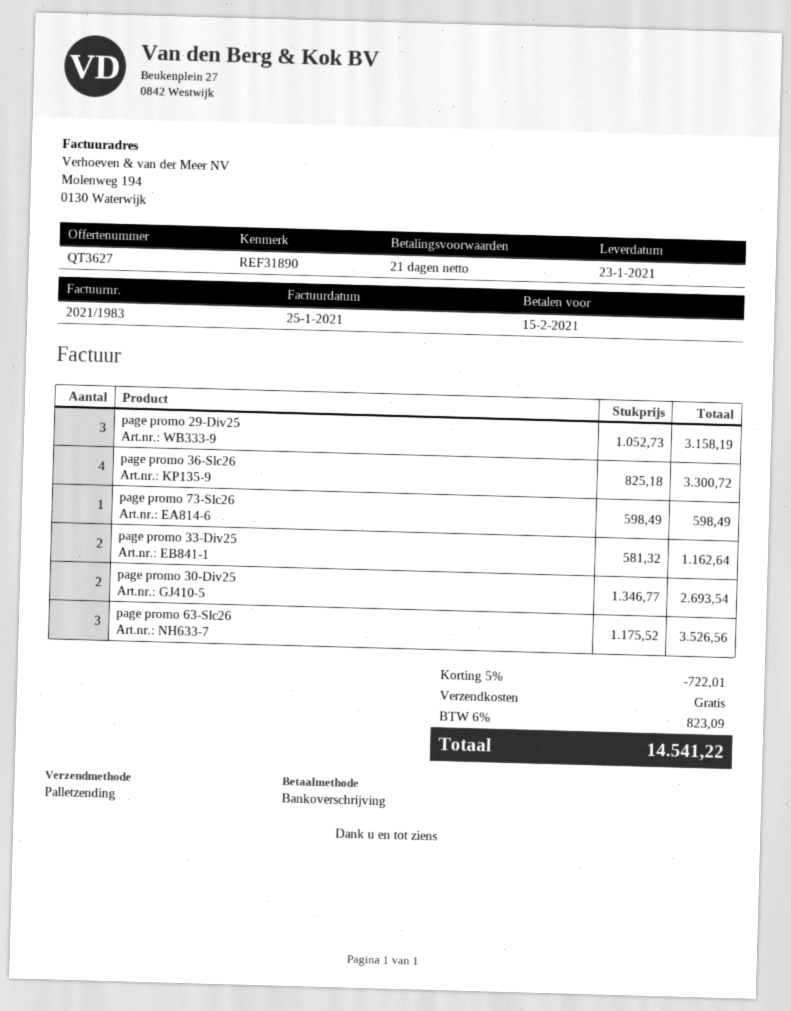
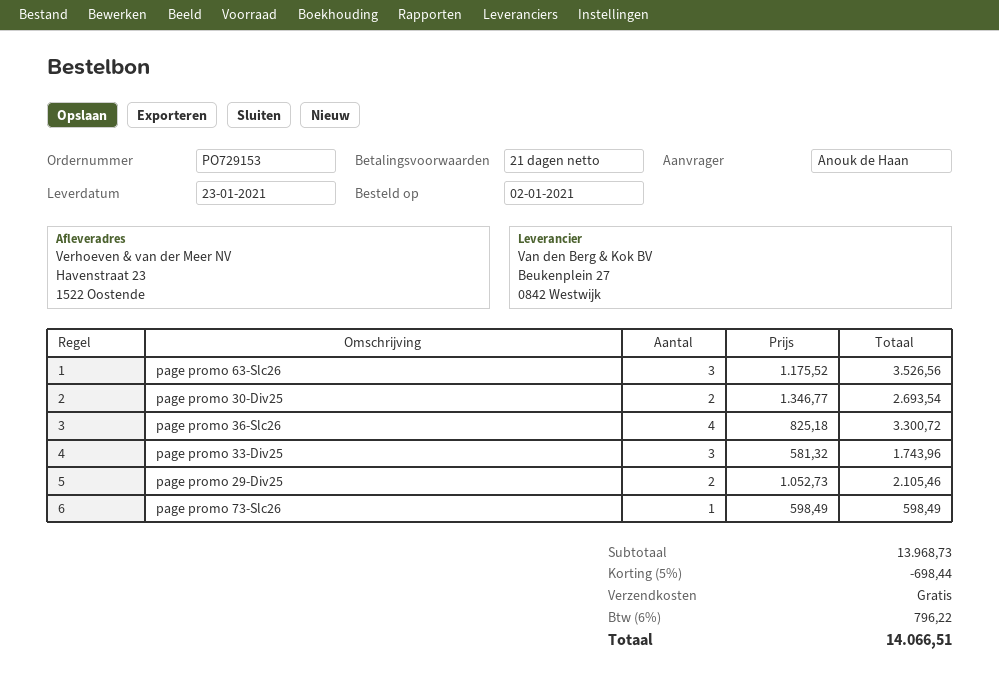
page promo 29-Div25: 3 x 1052.73 = 3158.19 -> 2 x 1052.73 = 2105.46
page promo 33-Div25: 2 x 581.32 = 1162.64 -> 3 x 581.32 = 1743.96
discount: 5% = 722.01 -> 5% = 698.44
tax: 6% = 823.09 -> 6% = 796.22
total: 14541.22 -> 14066.51

